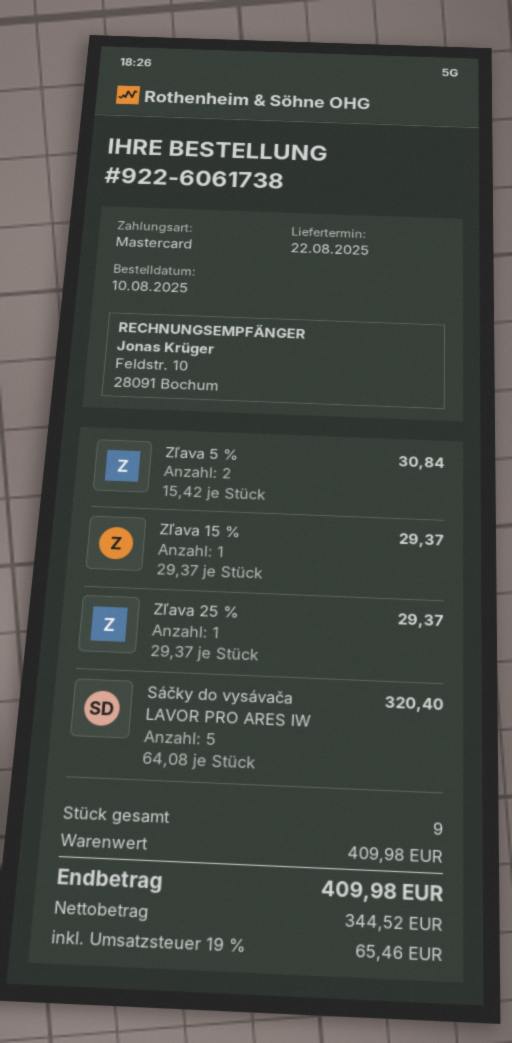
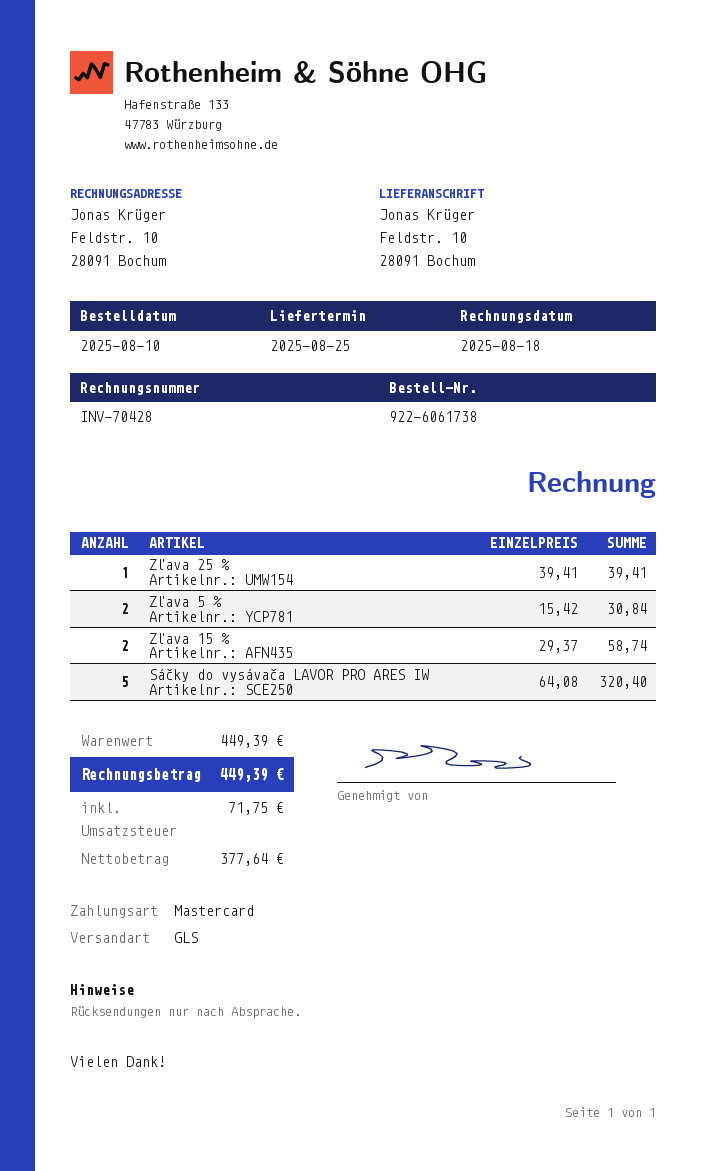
delivery date: 2025-08-22 -> 2025-08-25
Zľava 15 %: 1 x 29.37 = 29.37 -> 2 x 29.37 = 58.74
Zľava 25 %: 1 x 29.37 = 29.37 -> 1 x 39.41 = 39.41
subtotal: 409.98 -> 449.39
net: 344.52 -> 377.64
tax: 65.46 -> 71.75
total: 409.98 -> 449.39

